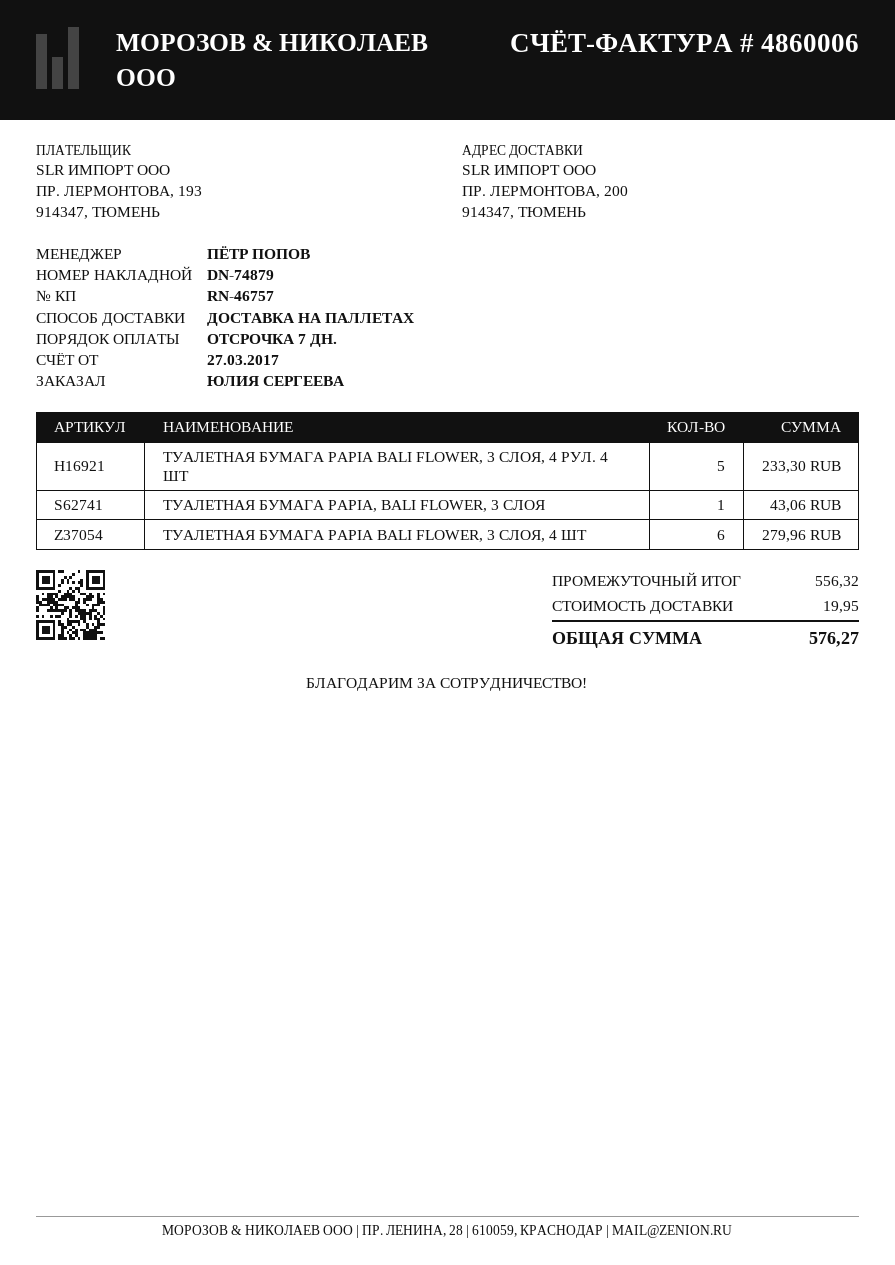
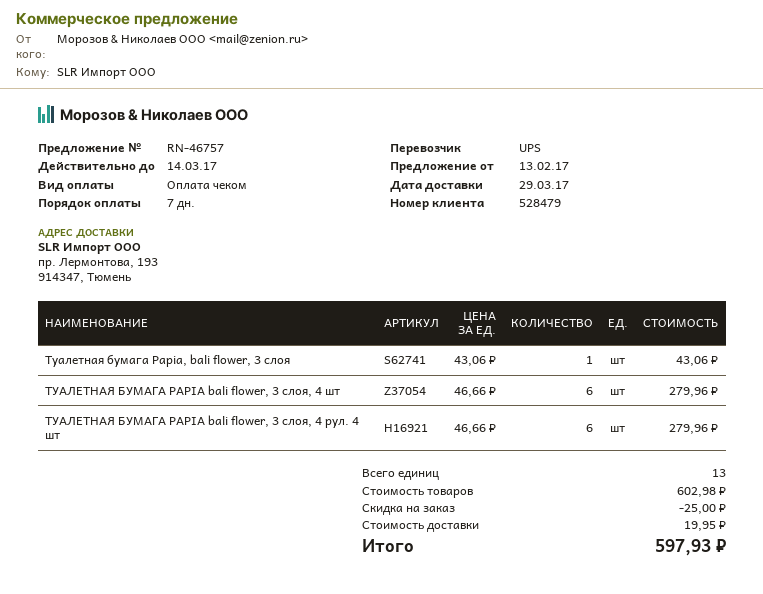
shipping method: pallet freight -> UPS
ship to: ПР. ЛЕРМОНТОВА, 200, 914347, ТЮМЕНЬ -> пр. Лермонтова, 193, 914347, Тюмень
ТУАЛЕТНАЯ БУМАГА PAPIA BALI FLOWER, 3 СЛОЯ, 4 РУЛ. 4 ШТ: 5 for 233.30 -> 6 for 279.96
subtotal: 556.32 -> 602.98
discount: none -> 25.00
total: 576.27 -> 597.93

